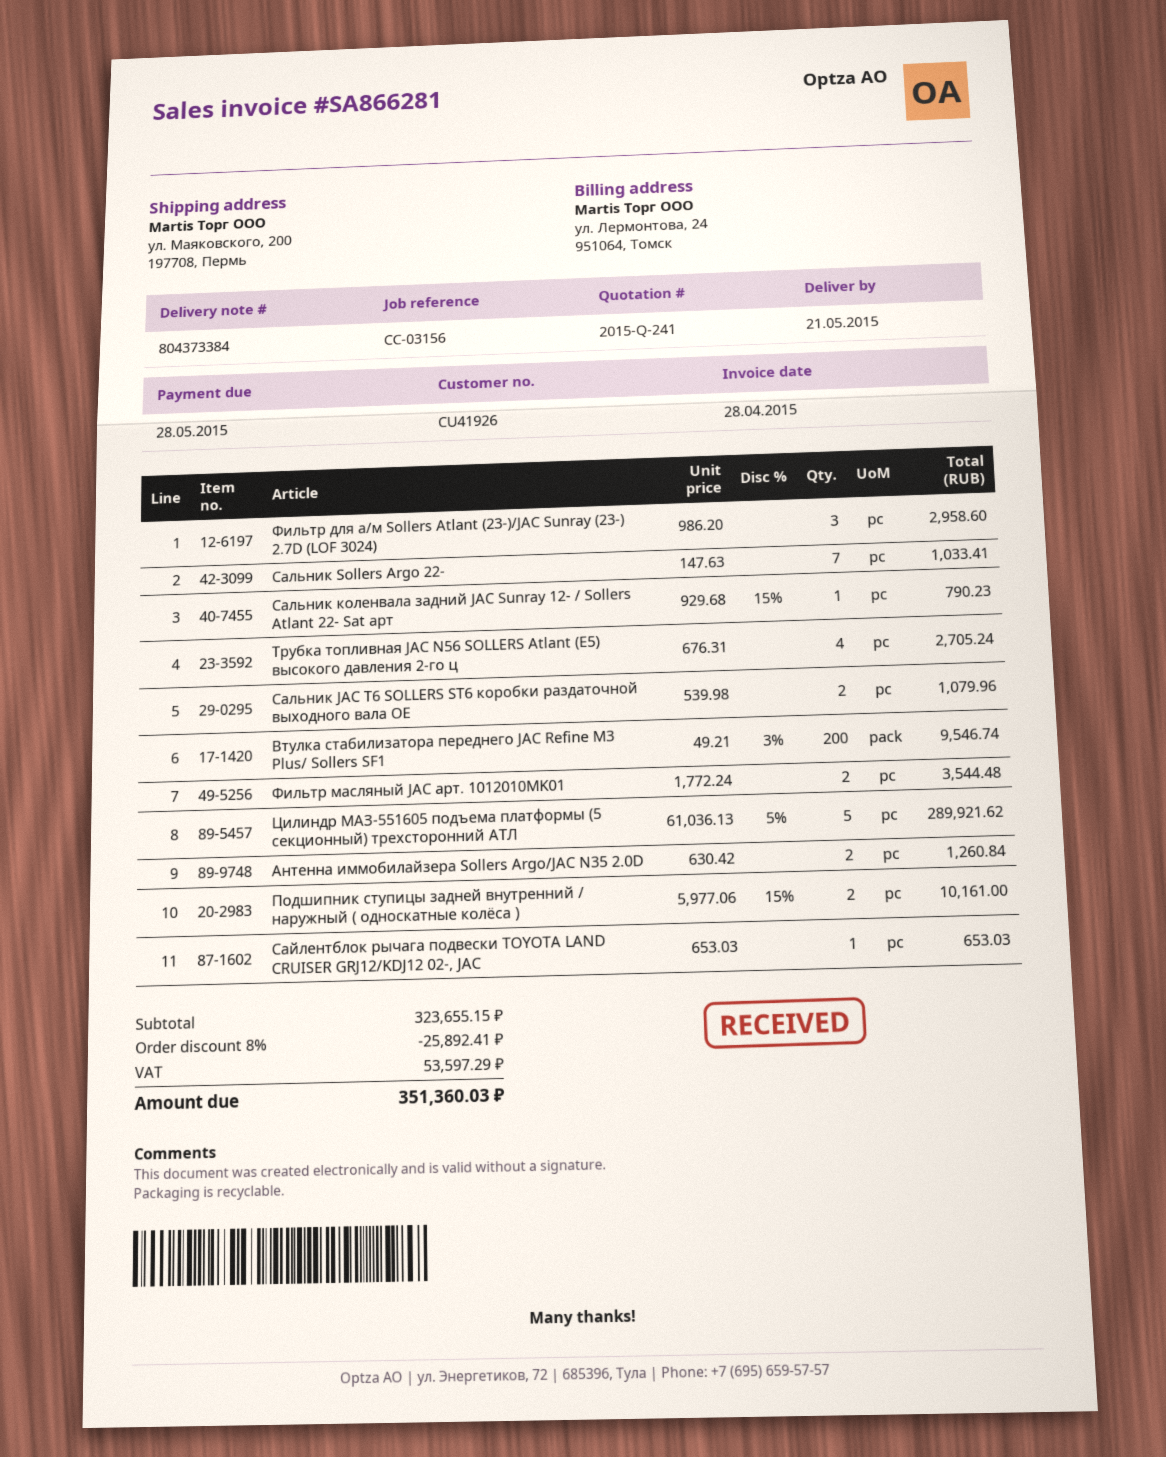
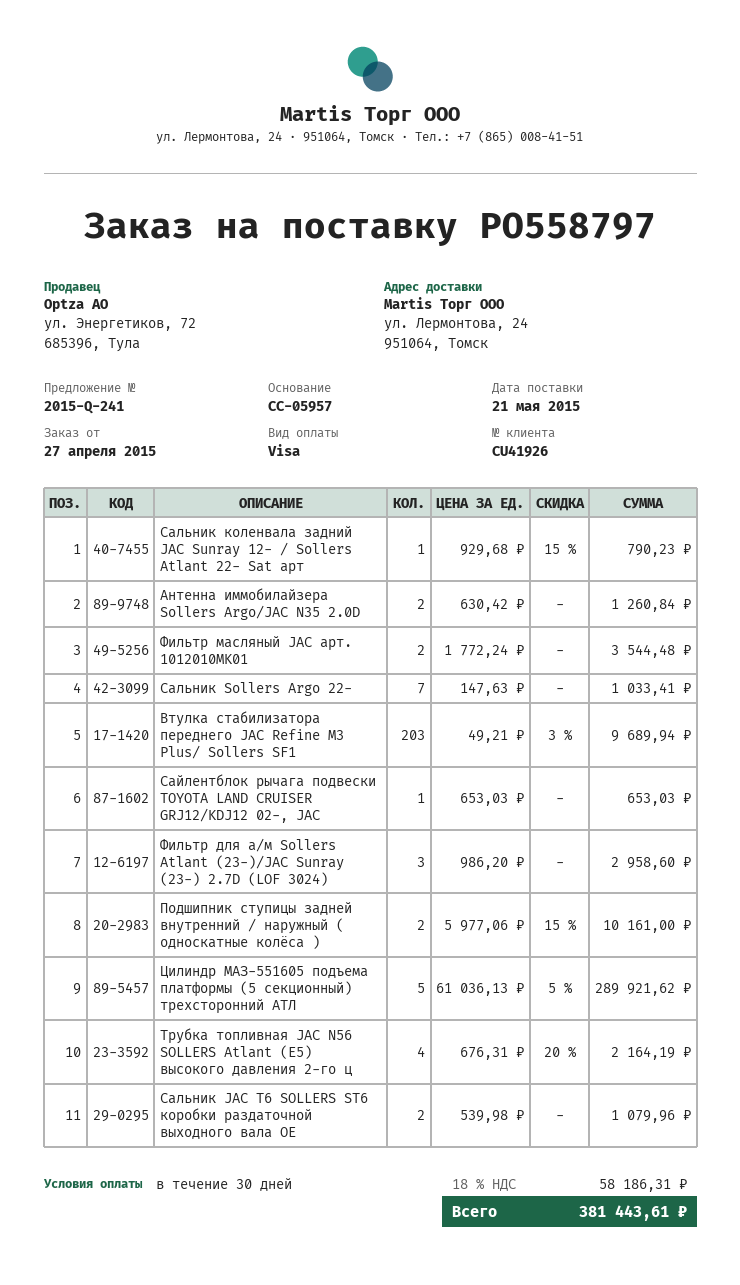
reference: CC-03156 -> CC-05957
ship to: ул. Маяковского, 200, 197708, Пермь -> ул. Лермонтова, 24, 951064, Томск
Трубка топливная JAC N56 SOLLERS Atlant (Е5) высокого давления 2-го ц: 4 x 676.31 = 2705.24 -> 4 x 676.31 - 20% = 2164.19
Втулка стабилизатора переднего JAC Refine M3 Plus/ Sollers SF1: 200 x 49.21 - 3% = 9546.74 -> 203 x 49.21 - 3% = 9689.94
discount: 8% = 25892.41 -> none
tax: 53597.29 -> 58186.31
total: 351360.03 -> 381443.61

